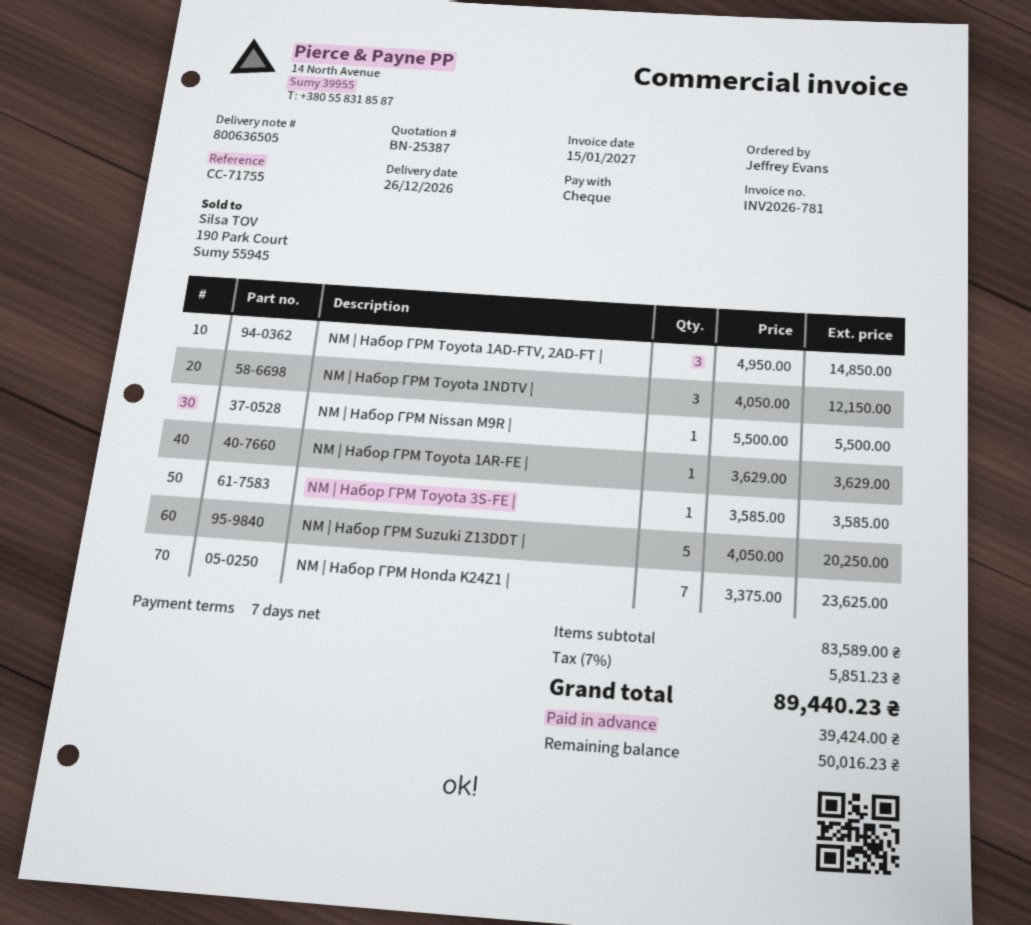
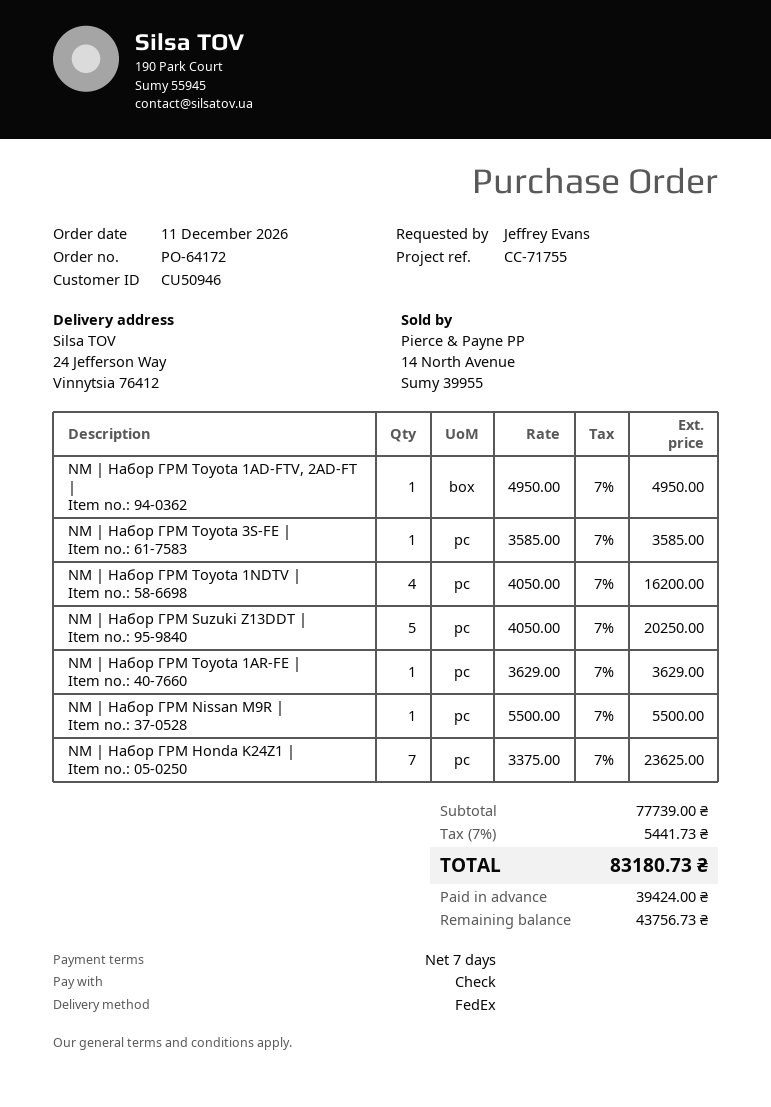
NM | Набор ГРМ Toyota 1AD-FTV, 2AD-FT |: 3 x 4950.00 = 14850.00 -> 1 x 4950.00 = 4950.00
NM | Набор ГРМ Toyota 1NDTV |: 3 x 4050.00 = 12150.00 -> 4 x 4050.00 = 16200.00
subtotal: 83589.00 -> 77739.00
tax: 7% = 5851.23 -> 7% = 5441.73
total: 89440.23 -> 83180.73
balance: 50016.23 -> 43756.73

